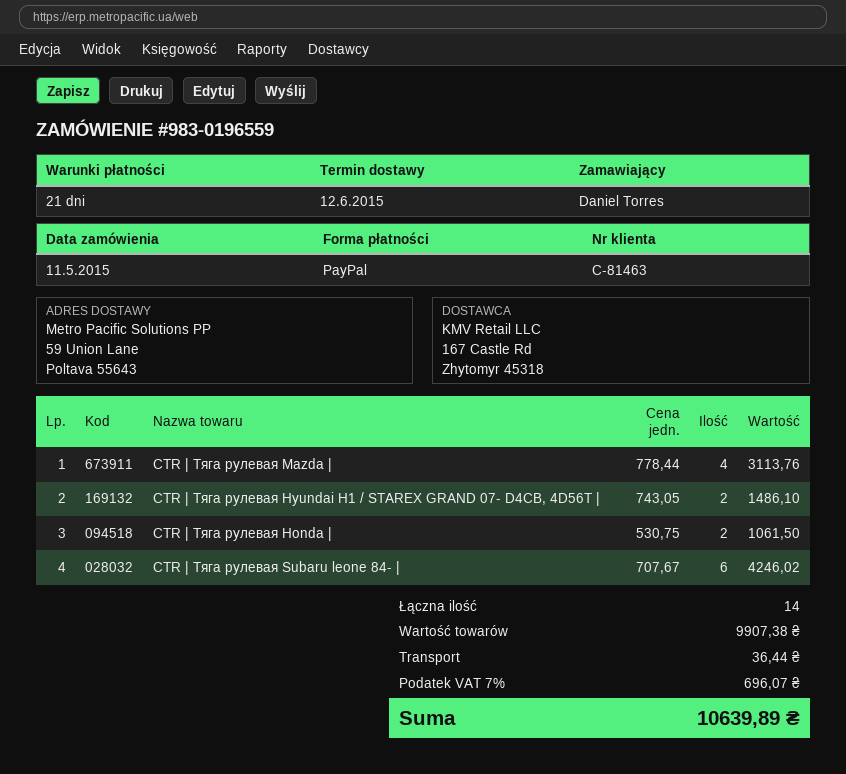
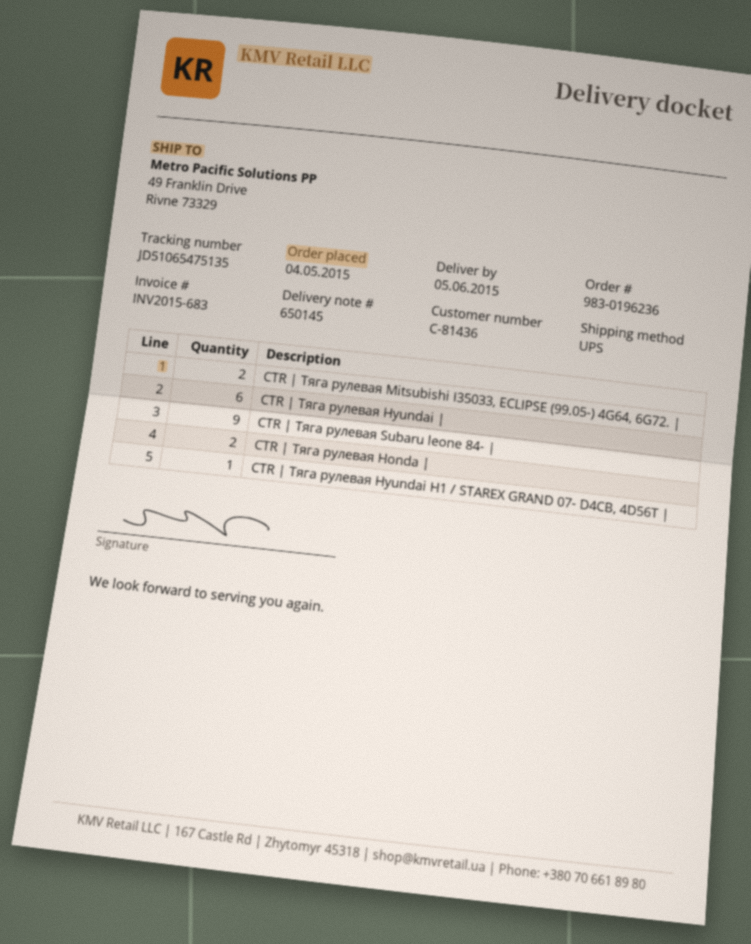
order number: 983-0196559 -> 983-0196236
order date: 2015-05-11 -> 2015-05-04
delivery date: 2015-06-12 -> 2015-06-05
customer number: C-81463 -> C-81436
ship to: 59 Union Lane, Poltava 55643 -> 49 Franklin Drive, Rivne 73329
CTR | Тяга рулевая Mazda |: 4 -> none
CTR | Тяга рулевая Hyundai H1 / STAREX GRAND 07- D4CB, 4D56T |: 2 -> 1
CTR | Тяга рулевая Subaru leone 84- |: 6 -> 9
CTR | Тяга рулевая Mitsubishi I35033, ECLIPSE (99.05-) 4G64, 6G72. |: none -> 2
CTR | Тяга рулевая Hyundai |: none -> 6

